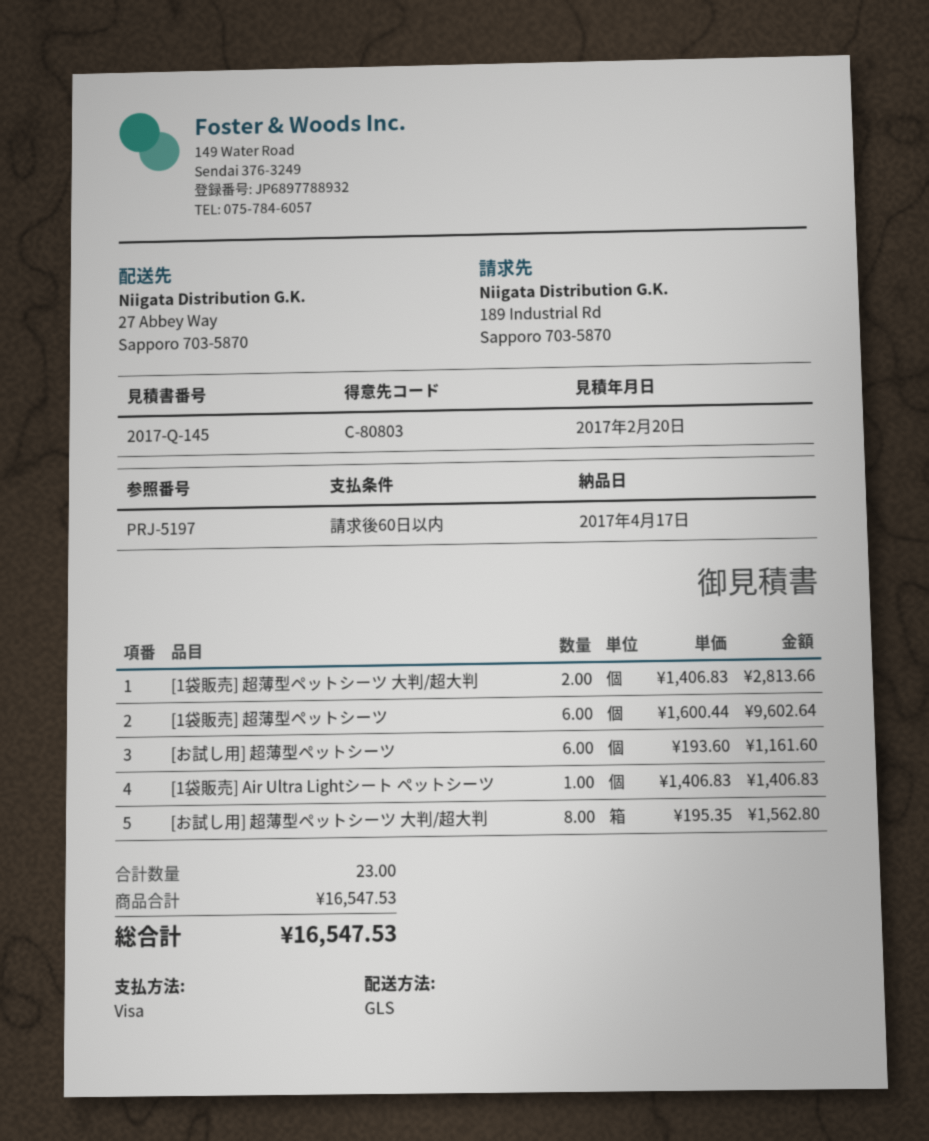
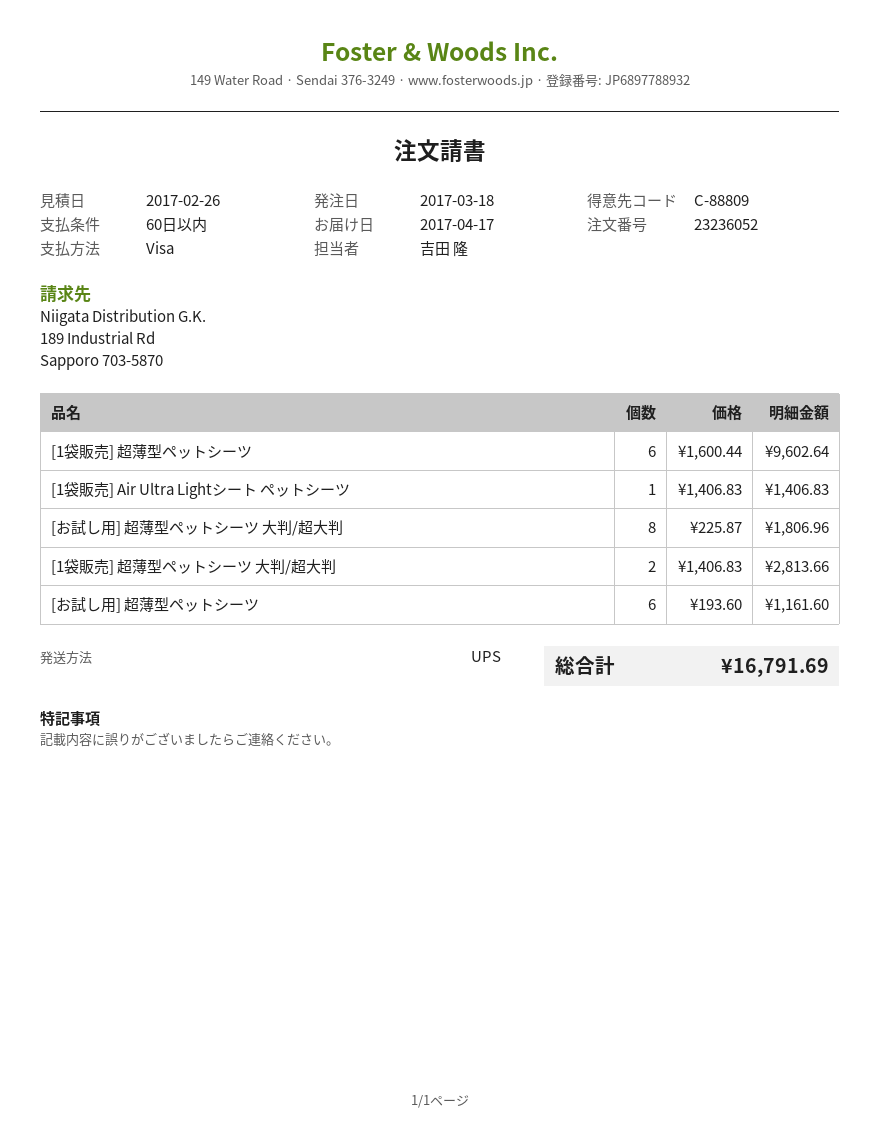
quote date: 2017-02-20 -> 2017-02-26
customer number: C-80803 -> C-88809
shipping method: GLS -> UPS
[お試し用] 超薄型ペットシーツ 大判/超大判: 8 x 195.35 = 1562.80 -> 8 x 225.87 = 1806.96
total: 16547.53 -> 16791.69

